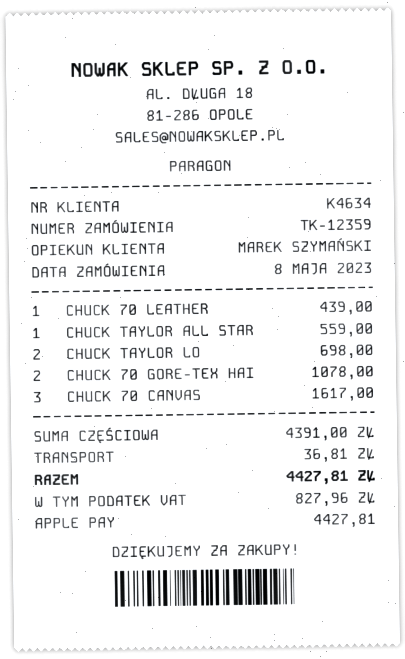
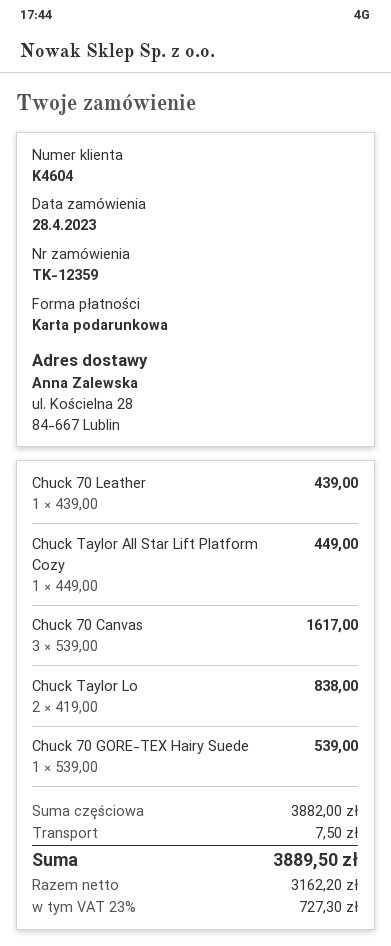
order date: 2023-05-08 -> 2023-04-28
customer number: K4634 -> K4604
payment method: Apple Pay -> gift card
CHUCK TAYLOR ALL STAR: 1 for 559.00 -> 1 for 449.00
CHUCK TAYLOR LO: 2 for 698.00 -> 2 for 838.00
CHUCK 70 GORE-TEX HAI: 2 for 1078.00 -> 1 for 539.00
subtotal: 4391.00 -> 3882.00
shipping: 36.81 -> 7.50
tax: 827.96 -> 727.30
total: 4427.81 -> 3889.50

